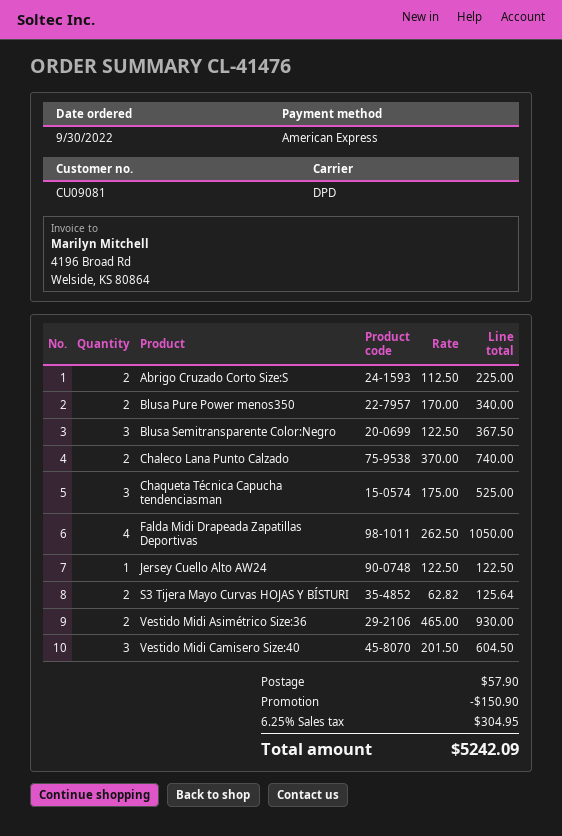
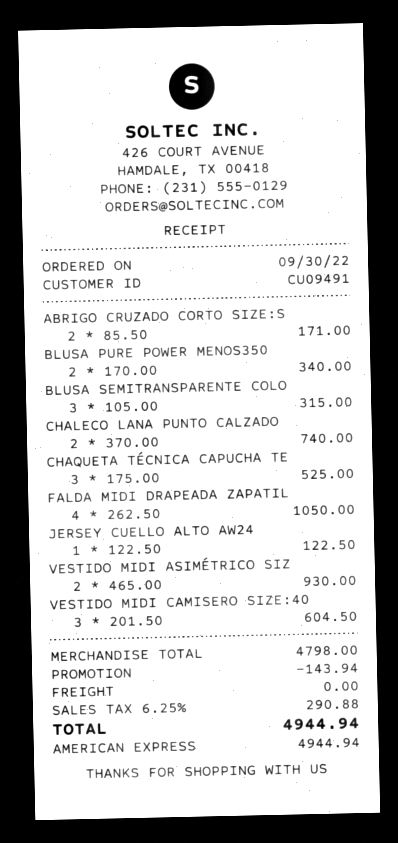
customer number: CU09081 -> CU09491
Abrigo Cruzado Corto Size:S: 2 x 112.50 = 225.00 -> 2 x 85.50 = 171.00
Blusa Semitransparente Color:Negro: 3 x 122.50 = 367.50 -> 3 x 105.00 = 315.00
S3 Tijera Mayo Curvas HOJAS Y BÍSTURI: 2 x 62.82 = 125.64 -> none
discount: 150.90 -> 143.94
shipping: 57.90 -> 0.00
tax: 6.25% = 304.95 -> 6.25% = 290.88
total: 5242.09 -> 4944.94

